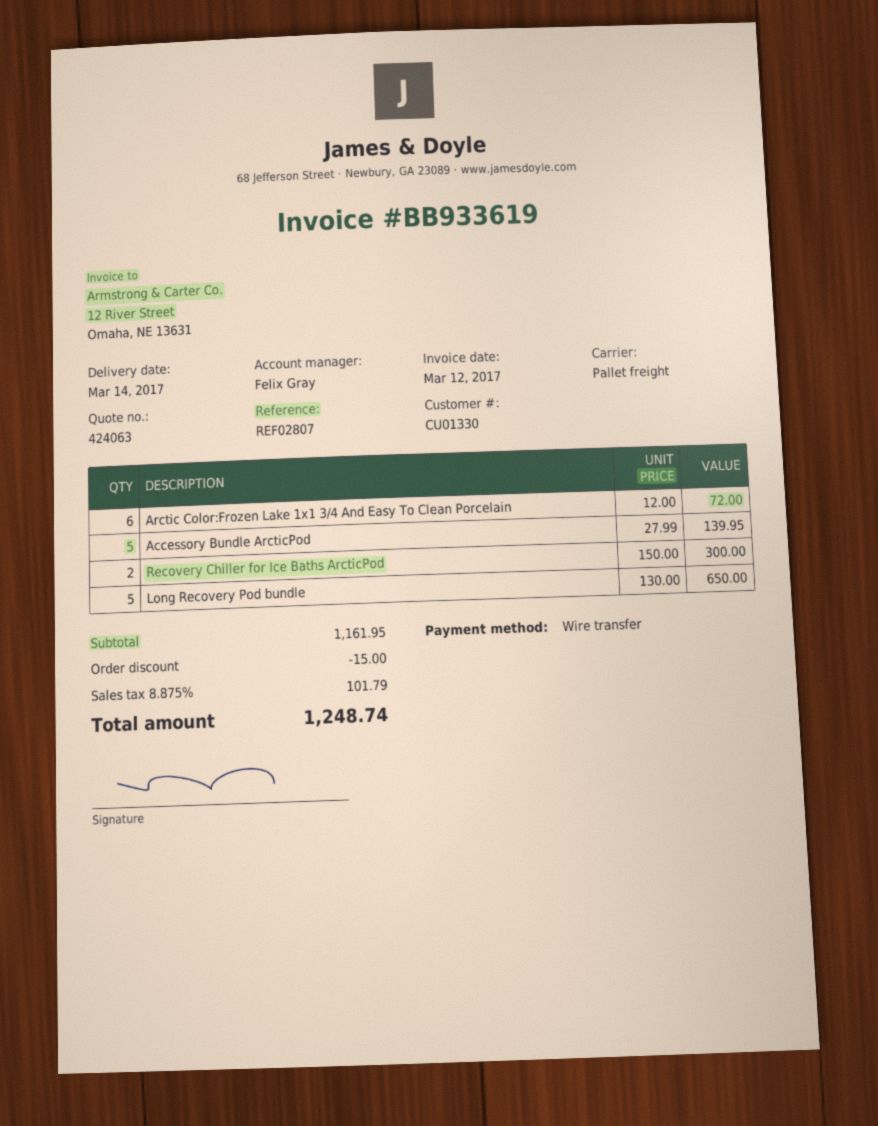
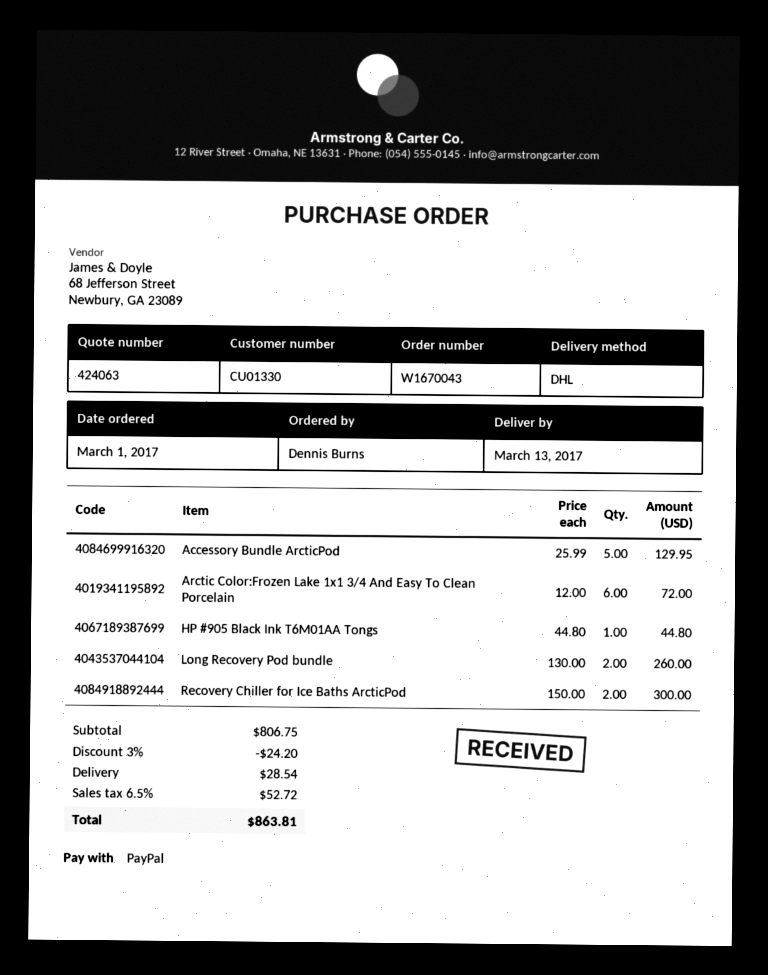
delivery date: 2017-03-14 -> 2017-03-13
payment method: bank transfer -> PayPal
shipping method: pallet freight -> DHL
Accessory Bundle ArcticPod: 5 x 27.99 = 139.95 -> 5 x 25.99 = 129.95
Long Recovery Pod bundle: 5 x 130.00 = 650.00 -> 2 x 130.00 = 260.00
HP #905 Black Ink T6M01AA Tongs: none -> 1 x 44.80 = 44.80
subtotal: 1161.95 -> 806.75
discount: 15.00 -> 24.20
shipping: none -> 28.54
tax: 8.875% = 101.79 -> 6.5% = 52.72
total: 1248.74 -> 863.81

